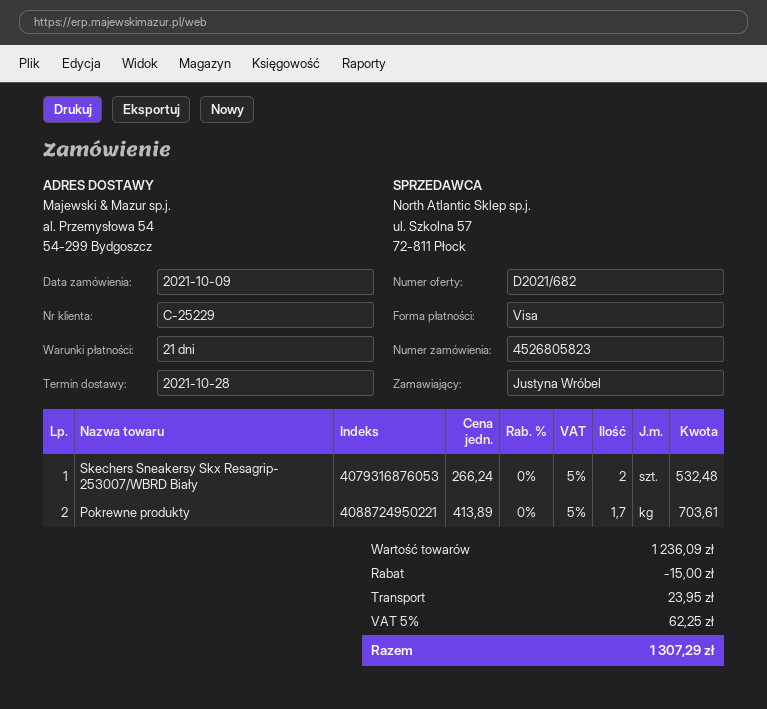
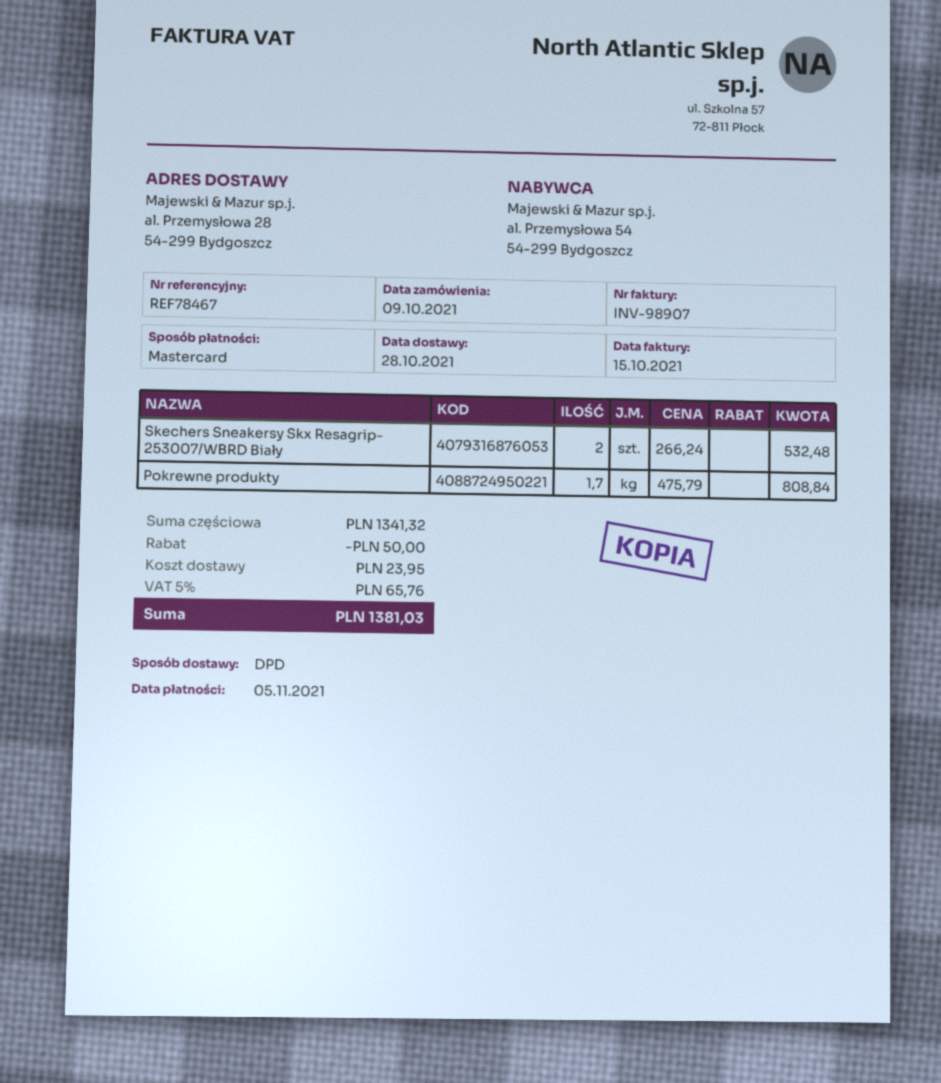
payment method: Visa -> Mastercard
ship to: al. Przemysłowa 54, 54-299 Bydgoszcz -> al. Przemysłowa 28, 54-299 Bydgoszcz
Pokrewne produkty: 1.7 x 413.89 = 703.61 -> 1.7 x 475.79 = 808.84
subtotal: 1236.09 -> 1341.32
discount: 15.00 -> 50.00
tax: 5% = 62.25 -> 5% = 65.76
total: 1307.29 -> 1381.03

